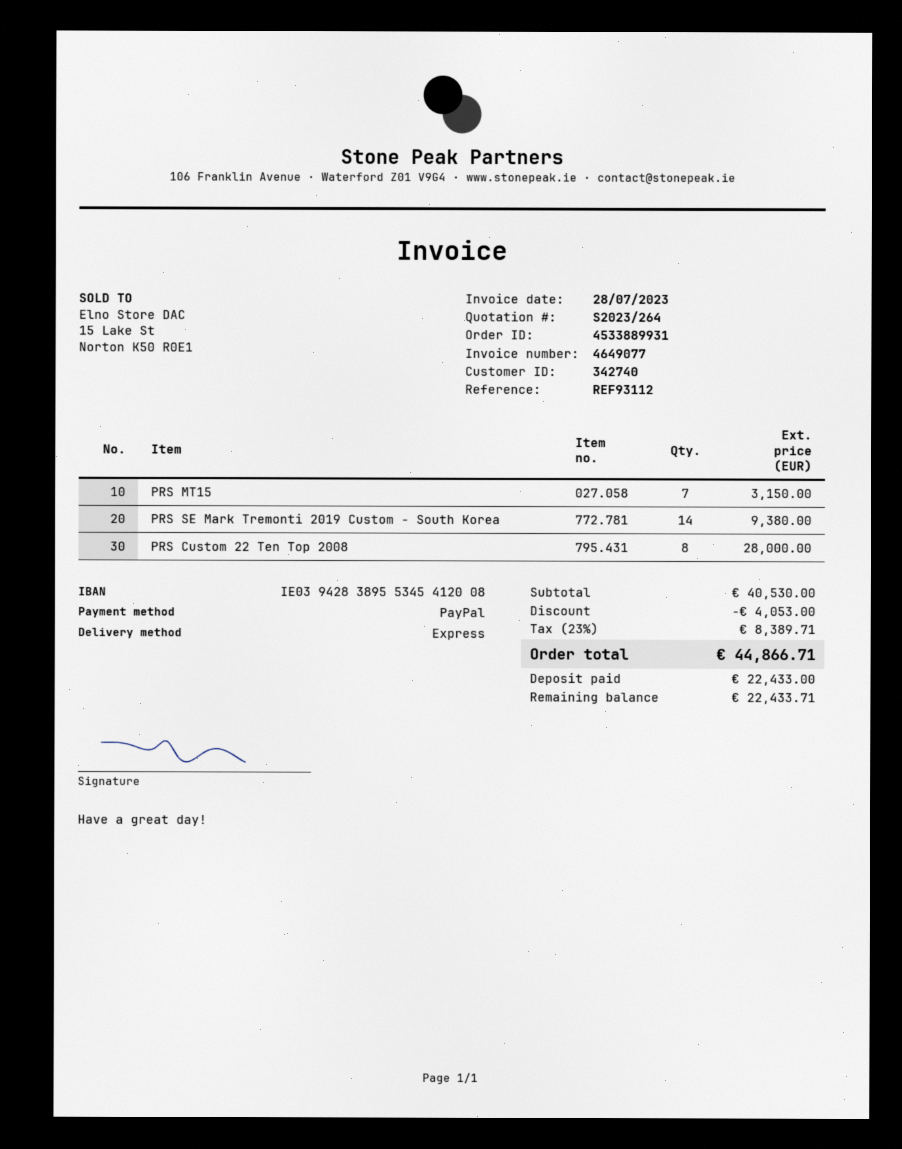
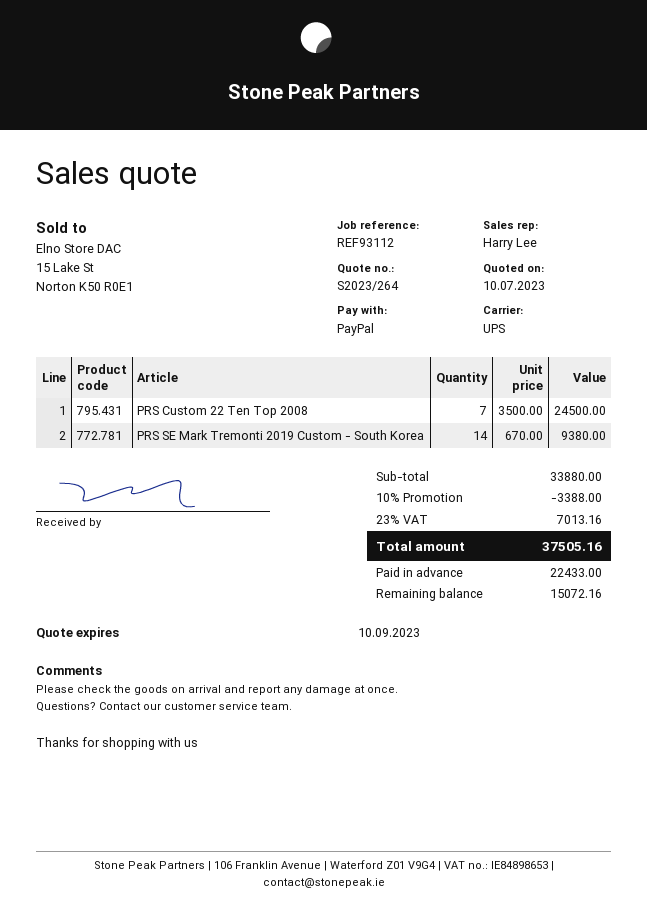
shipping method: express -> UPS
PRS MT15: 7 for 3150.00 -> none
PRS Custom 22 Ten Top 2008: 8 for 28000.00 -> 7 for 24500.00
subtotal: 40530.00 -> 33880.00
discount: 4053.00 -> 3388.00
tax: 23% = 8389.71 -> 23% = 7013.16
total: 44866.71 -> 37505.16
balance: 22433.71 -> 15072.16

